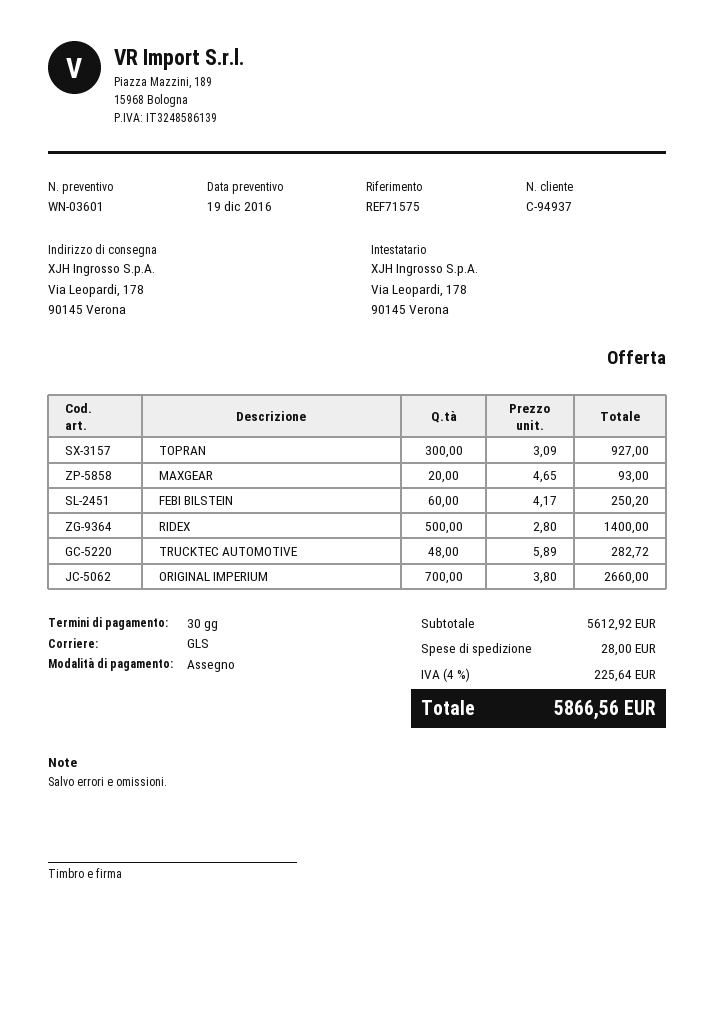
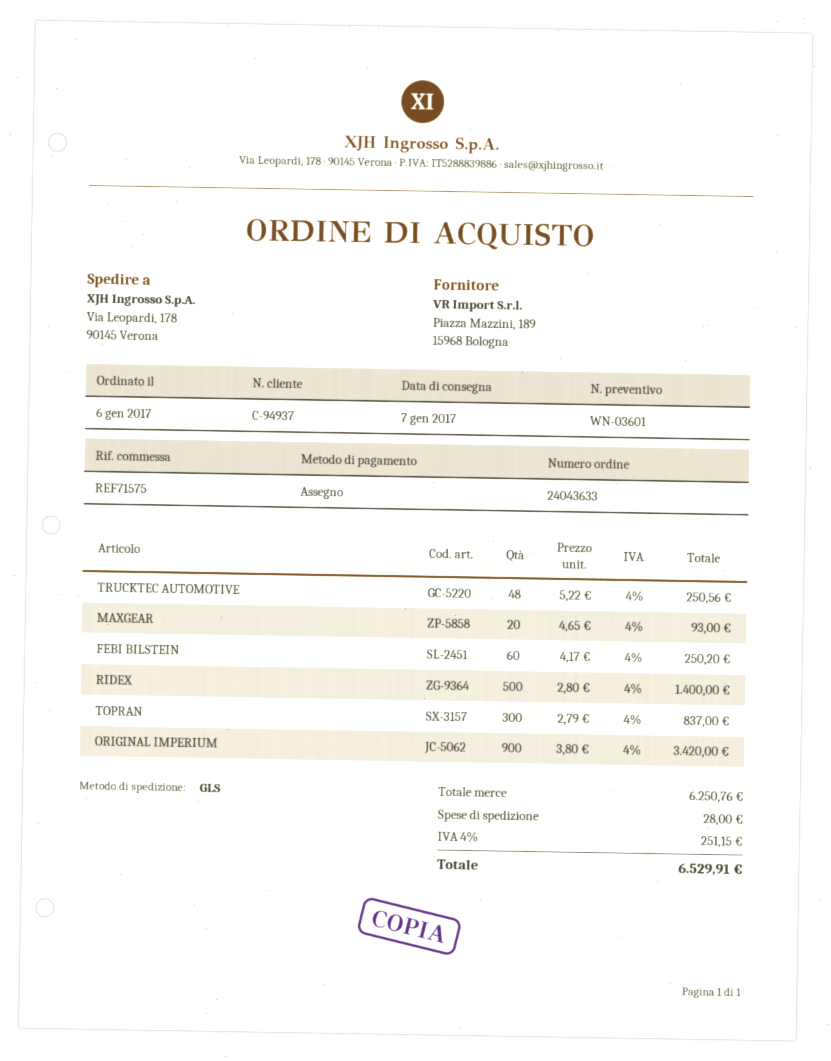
TOPRAN: 300 x 3.09 = 927.00 -> 300 x 2.79 = 837.00
TRUCKTEC AUTOMOTIVE: 48 x 5.89 = 282.72 -> 48 x 5.22 = 250.56
ORIGINAL IMPERIUM: 700 x 3.80 = 2660.00 -> 900 x 3.80 = 3420.00
subtotal: 5612.92 -> 6250.76
tax: 4% = 225.64 -> 4% = 251.15
total: 5866.56 -> 6529.91

